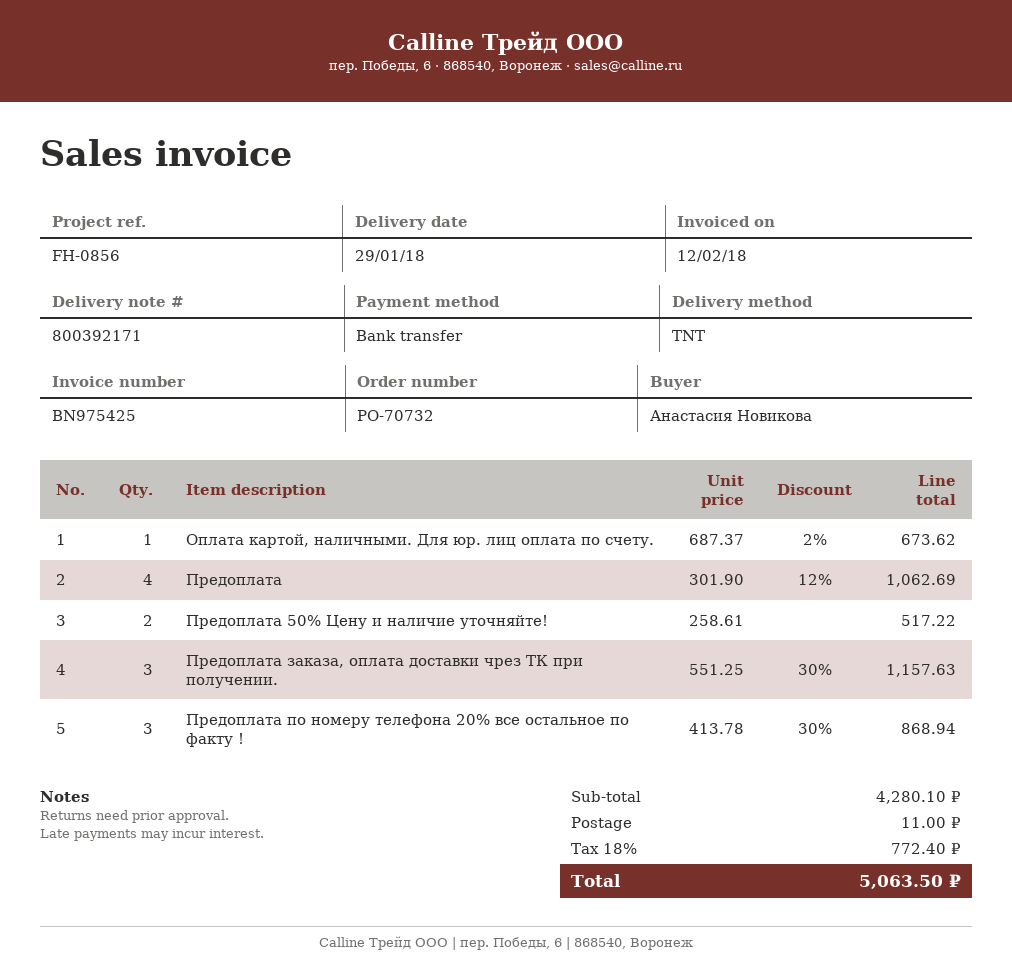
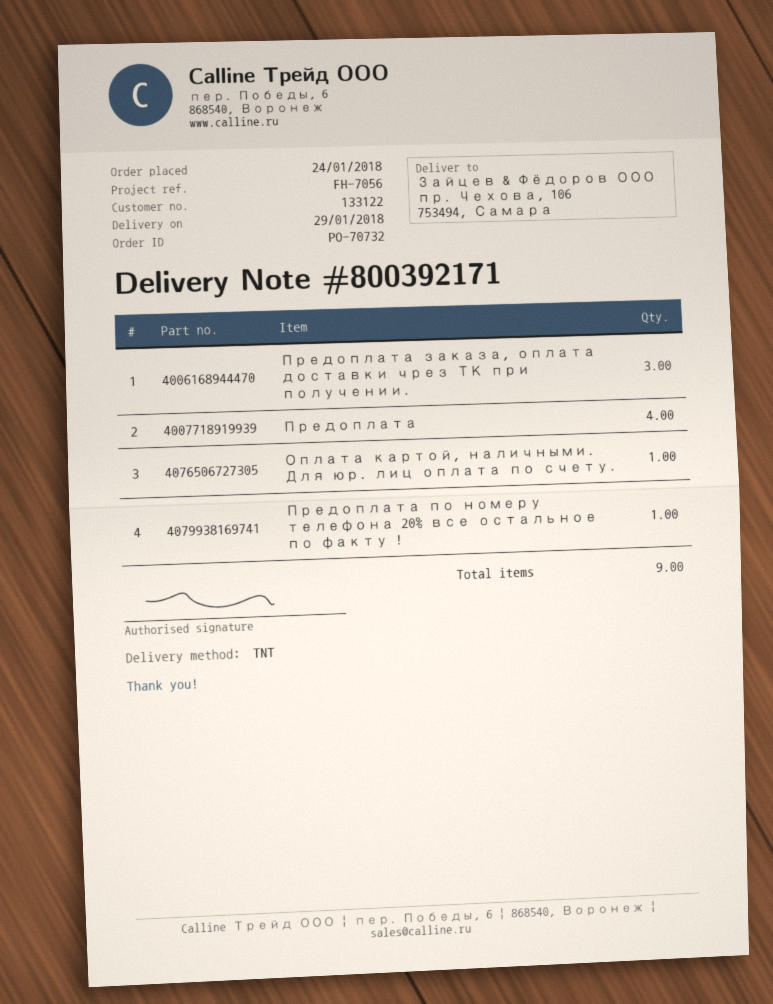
reference: FH-0856 -> FH-7056
Предоплата 50% Цену и наличие уточняйте!: 2 -> none
Предоплата по номеру телефона 20% все остальное по факту !: 3 -> 1

